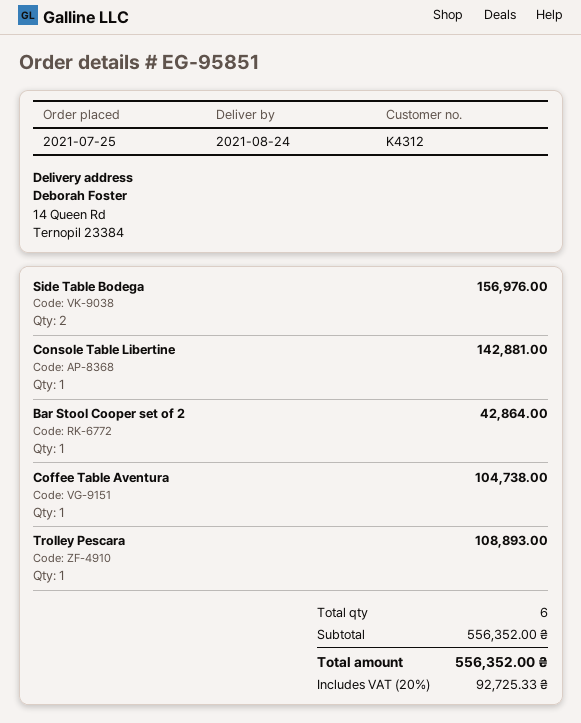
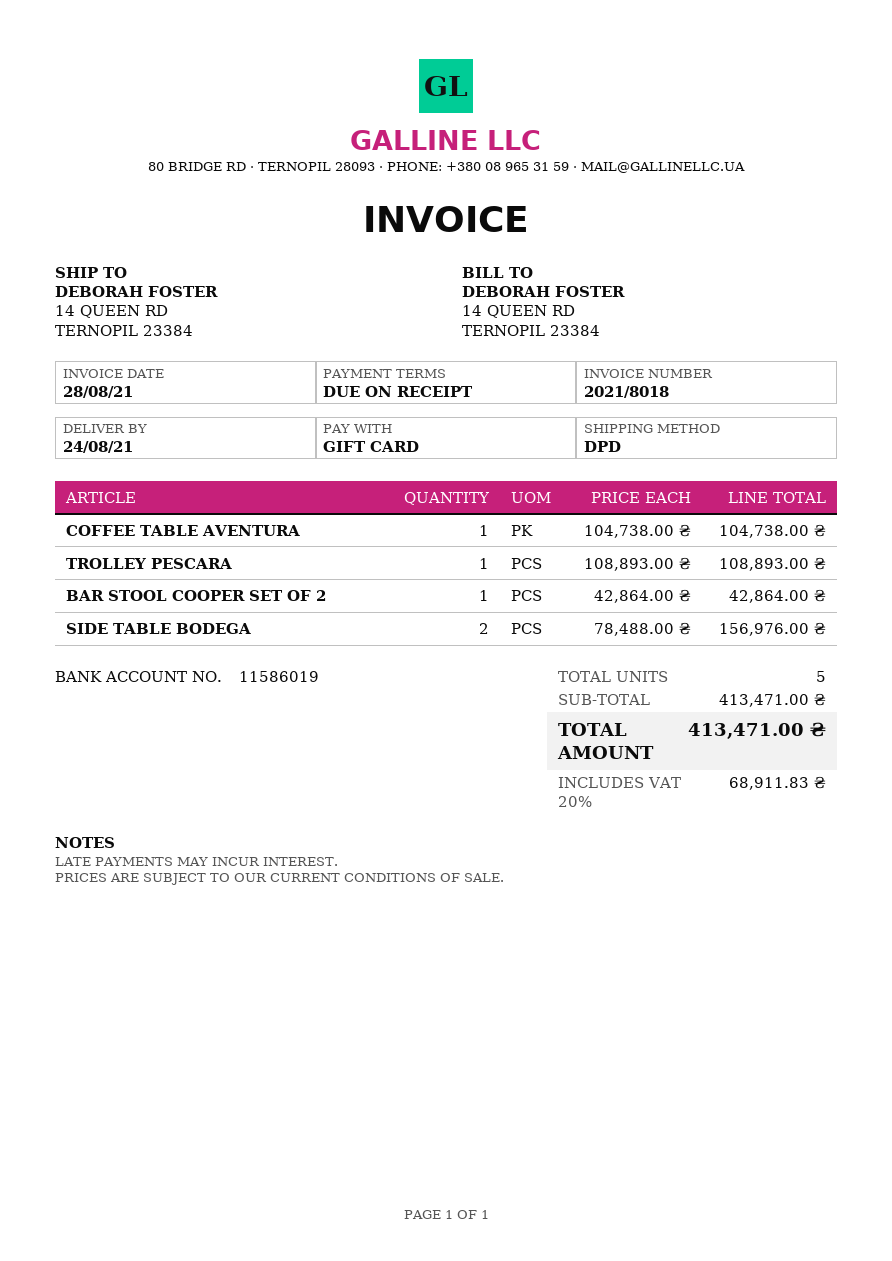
Console Table Libertine: 1 for 142881.00 -> none
total quantity: 6 -> 5
subtotal: 556352.00 -> 413471.00
tax: 20% = 92725.33 -> 20% = 68911.83
total: 556352.00 -> 413471.00

